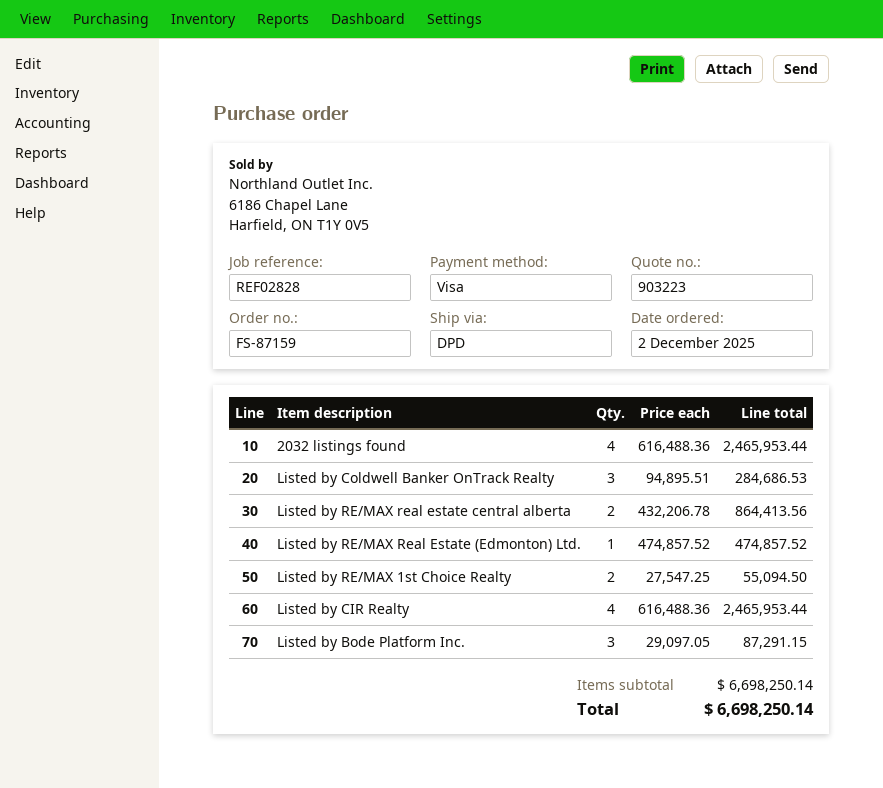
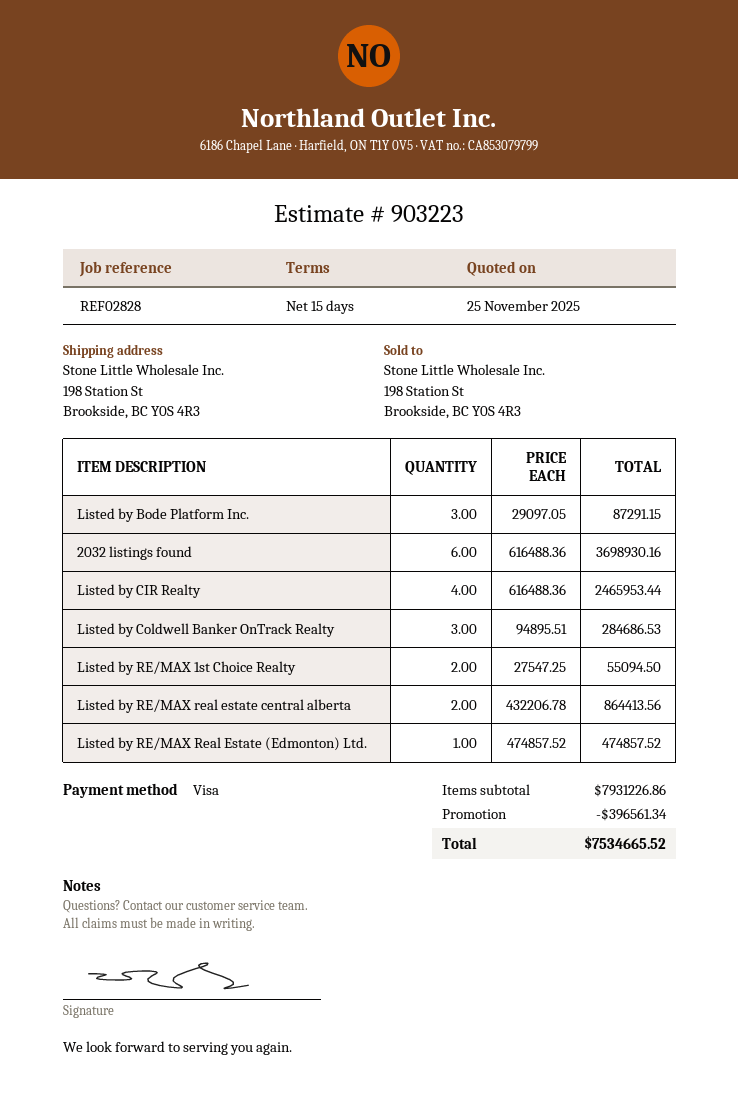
2032 listings found: 4 x 616488.36 = 2465953.44 -> 6 x 616488.36 = 3698930.16
subtotal: 6698250.14 -> 7931226.86
discount: none -> 396561.34
total: 6698250.14 -> 7534665.52

